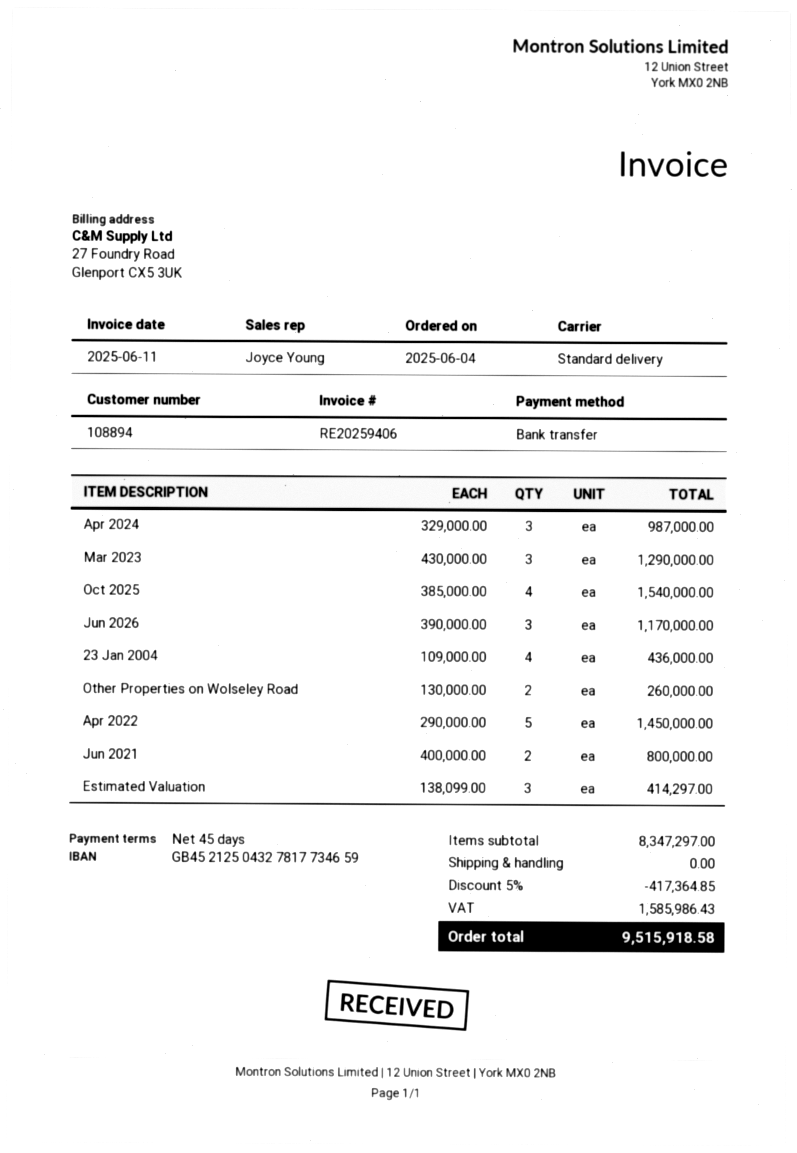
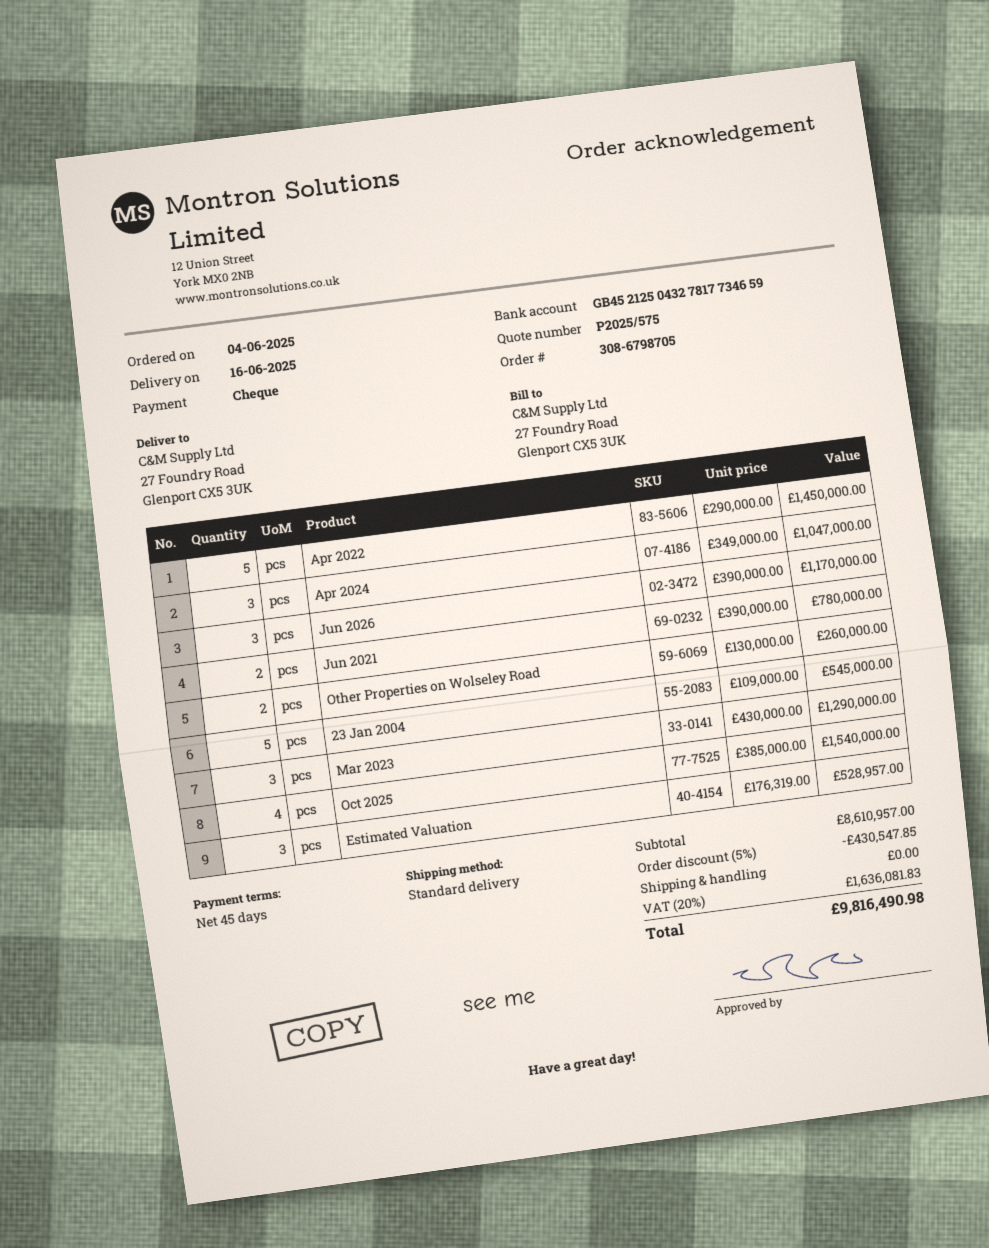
payment method: bank transfer -> cheque
Apr 2024: 3 x 329000.00 = 987000.00 -> 3 x 349000.00 = 1047000.00
23 Jan 2004: 4 x 109000.00 = 436000.00 -> 5 x 109000.00 = 545000.00
Jun 2021: 2 x 400000.00 = 800000.00 -> 2 x 390000.00 = 780000.00
Estimated Valuation: 3 x 138099.00 = 414297.00 -> 3 x 176319.00 = 528957.00
subtotal: 8347297.00 -> 8610957.00
discount: 5% = 417364.85 -> 5% = 430547.85
tax: 1585986.43 -> 1636081.83
total: 9515918.58 -> 9816490.98

